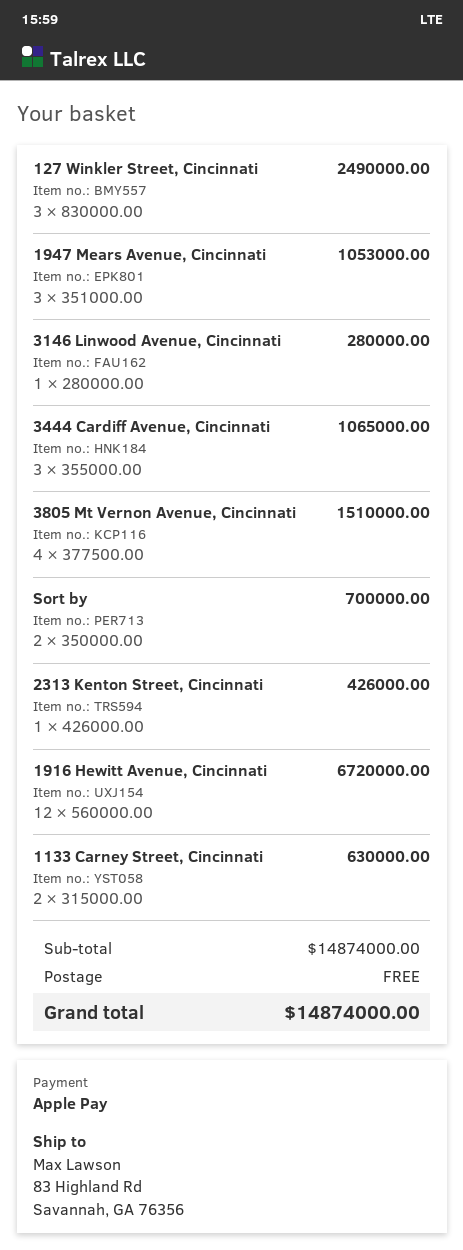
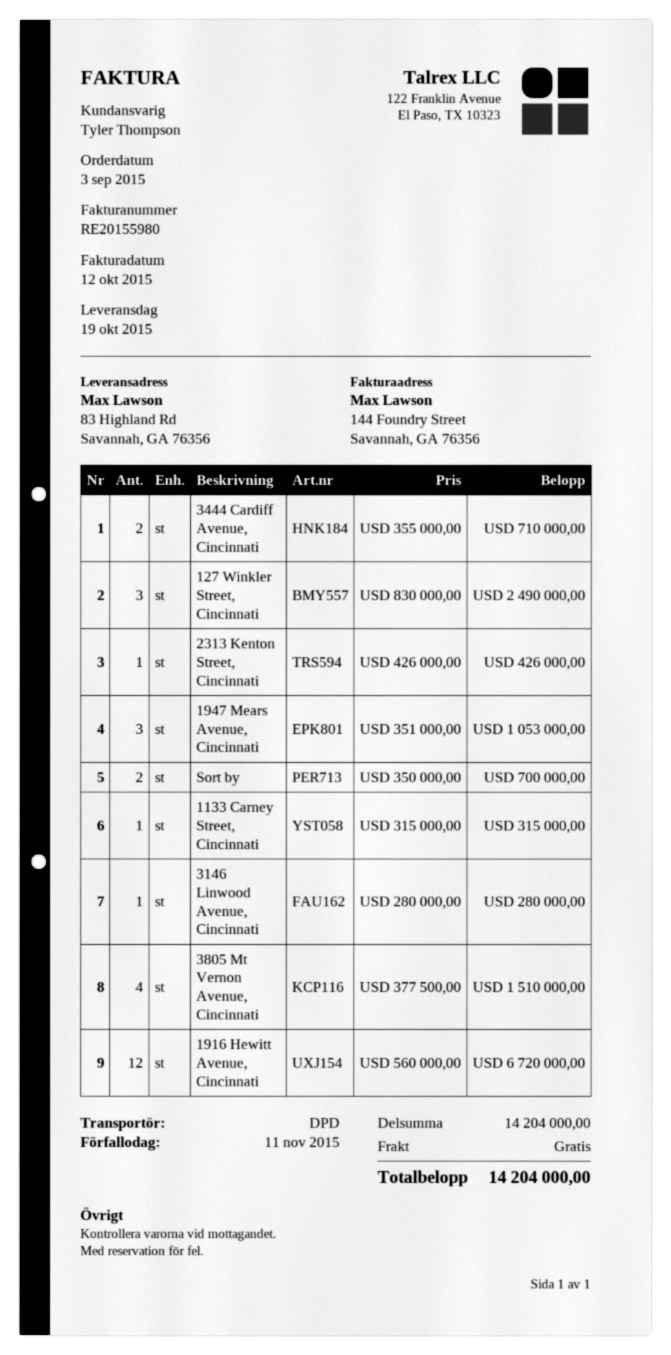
3444 Cardiff Avenue, Cincinnati: 3 x 355000.00 = 1065000.00 -> 2 x 355000.00 = 710000.00
1133 Carney Street, Cincinnati: 2 x 315000.00 = 630000.00 -> 1 x 315000.00 = 315000.00
subtotal: 14874000.00 -> 14204000.00
total: 14874000.00 -> 14204000.00

